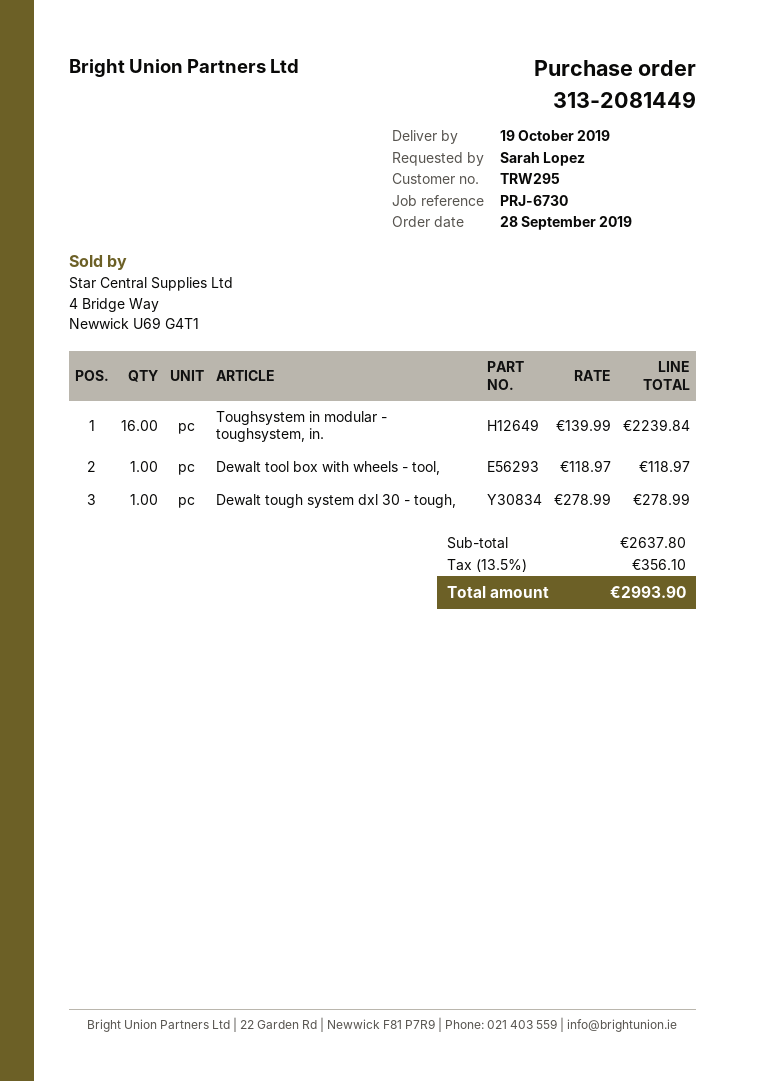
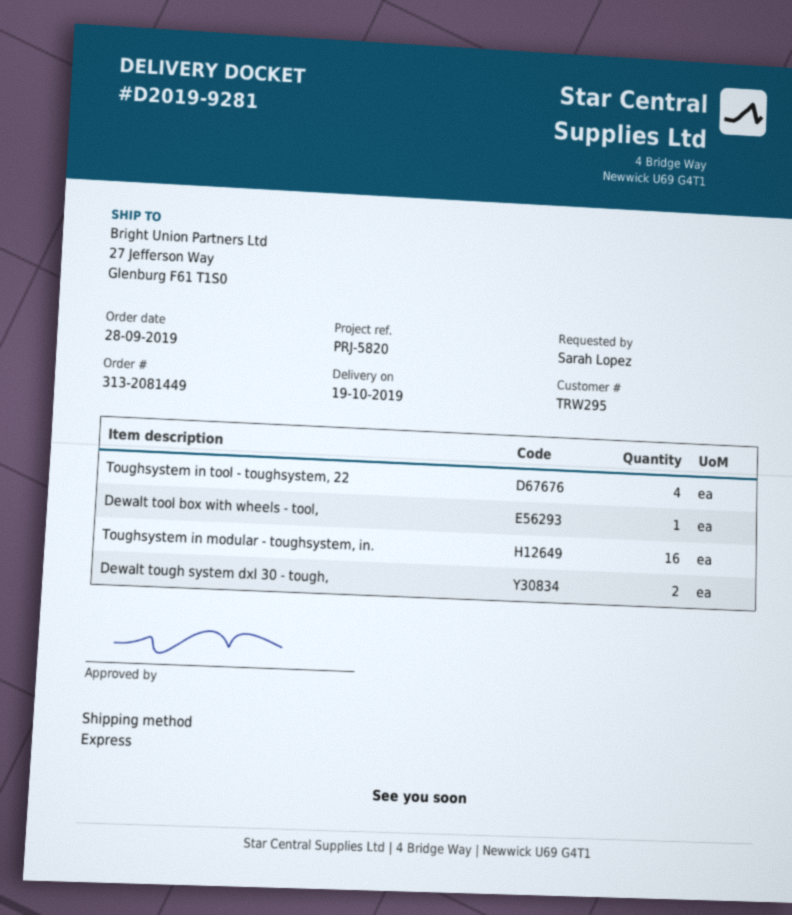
reference: PRJ-6730 -> PRJ-5820
Dewalt tough system dxl 30 - tough,: 1 -> 2
Toughsystem in tool - toughsystem, 22: none -> 4

